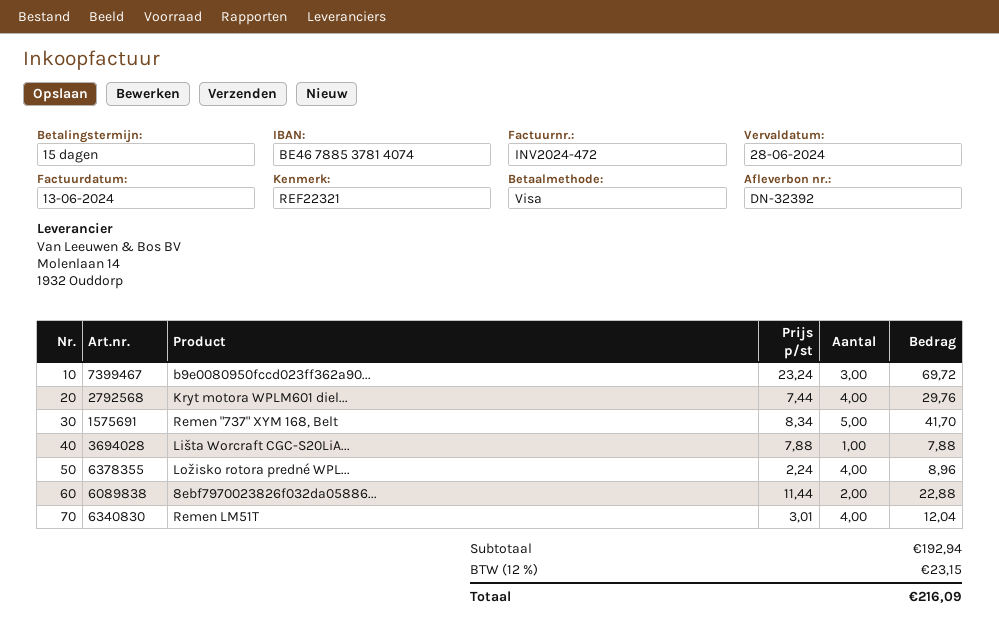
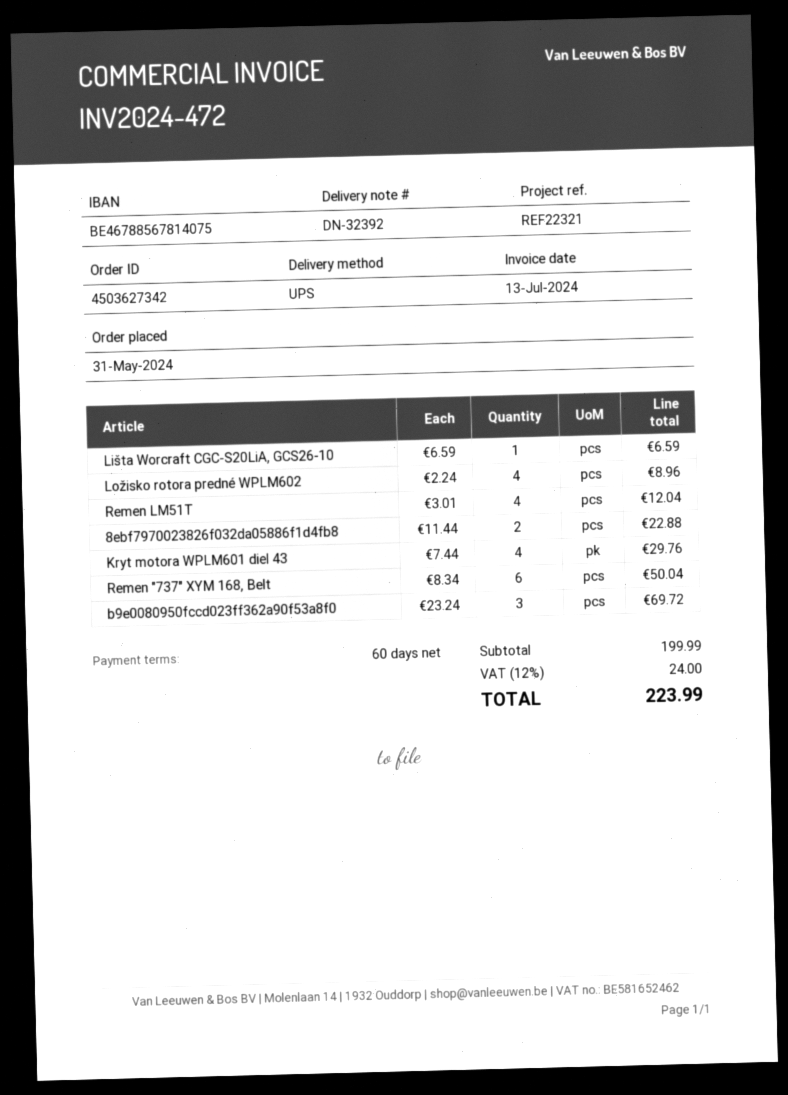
invoice date: 2024-06-13 -> 2024-07-13
payment terms: 15 days -> 60 days
bank account: BE46788537814074 -> BE46788567814075
Remen "737" XYM 168, Belt: 5 x 8.34 = 41.70 -> 6 x 8.34 = 50.04
Lišta Worcraft CGC-S20LiA...: 1 x 7.88 = 7.88 -> 1 x 6.59 = 6.59
subtotal: 192.94 -> 199.99
tax: 12% = 23.15 -> 12% = 24.00
total: 216.09 -> 223.99

